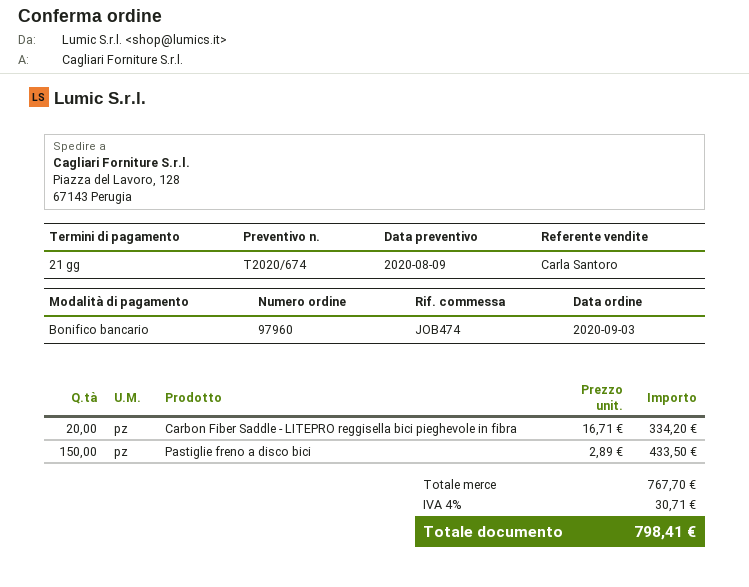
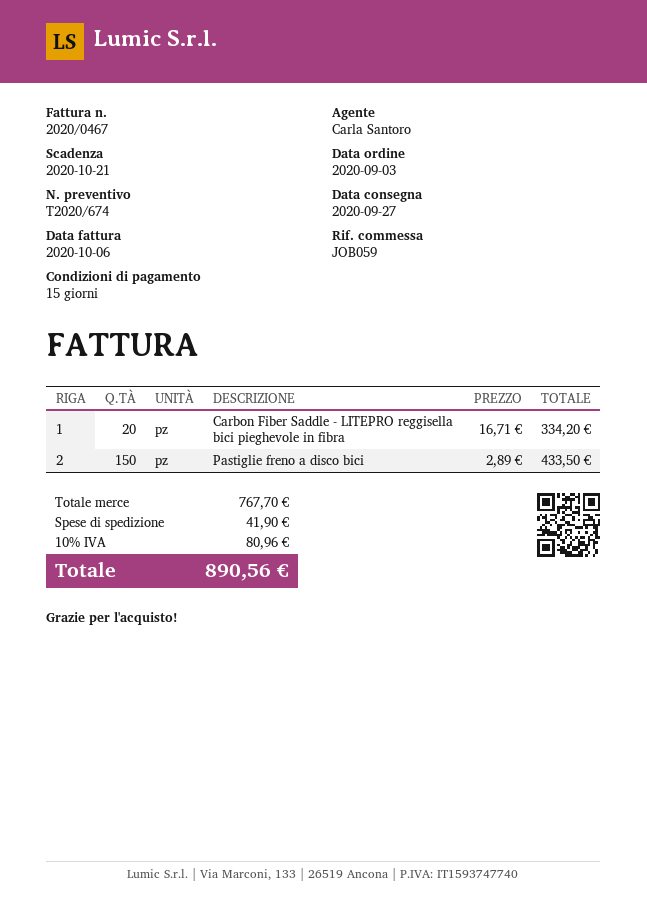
payment terms: 21 days -> 15 days
reference: JOB474 -> JOB059
shipping: none -> 41.90
tax: 4% = 30.71 -> 10% = 80.96
total: 798.41 -> 890.56

